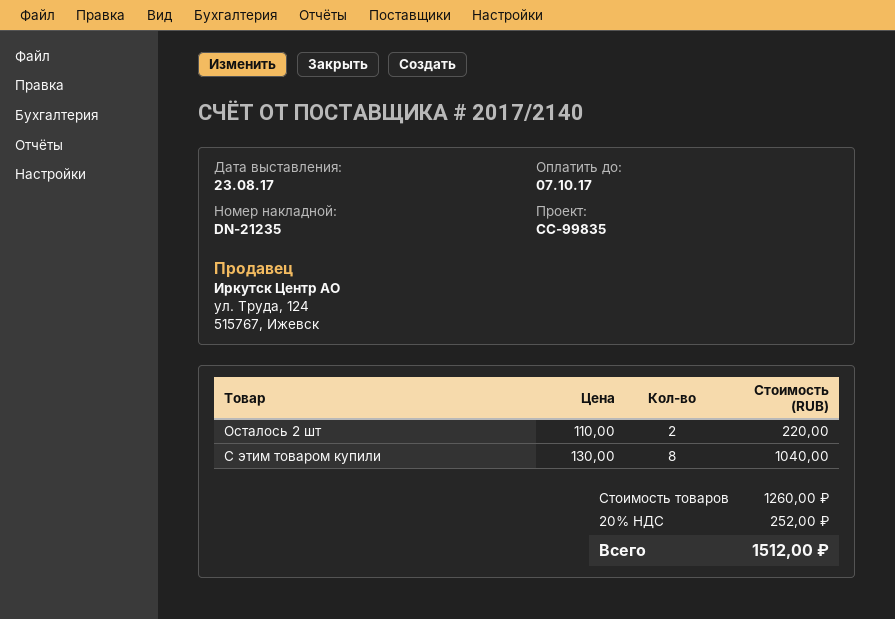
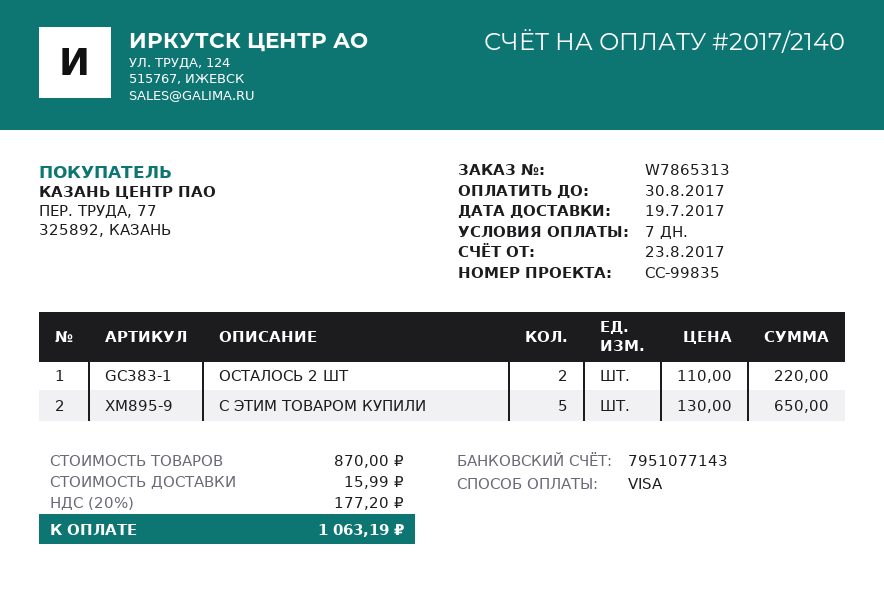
due date: 2017-10-07 -> 2017-08-30
С этим товаром купили: 8 x 130.00 = 1040.00 -> 5 x 130.00 = 650.00
subtotal: 1260.00 -> 870.00
shipping: none -> 15.99
tax: 20% = 252.00 -> 20% = 177.20
total: 1512.00 -> 1063.19

